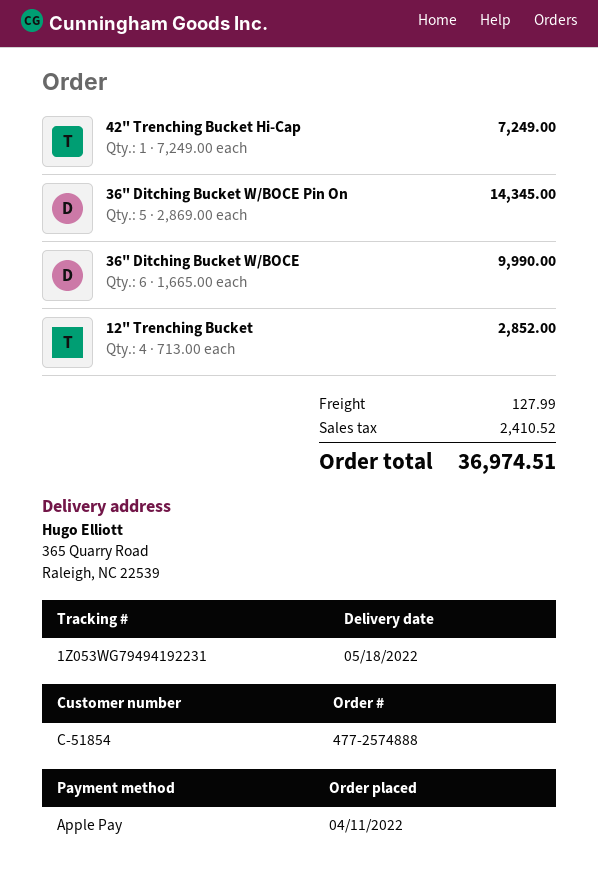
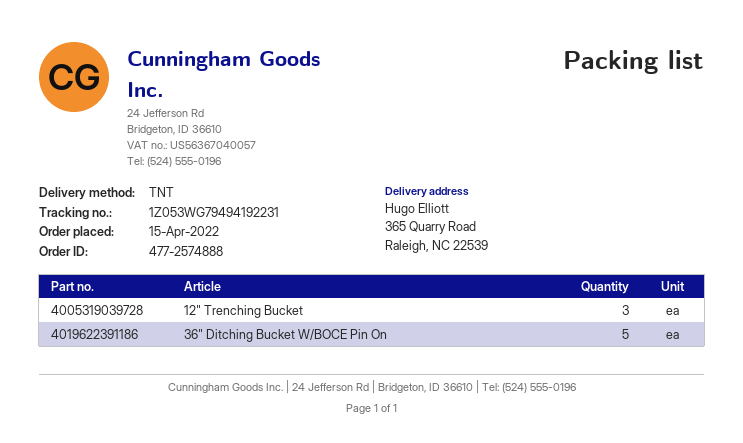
order date: 2022-04-11 -> 2022-04-15
42" Trenching Bucket Hi-Cap: 1 -> none
36" Ditching Bucket W/BOCE: 6 -> none
12" Trenching Bucket: 4 -> 3

